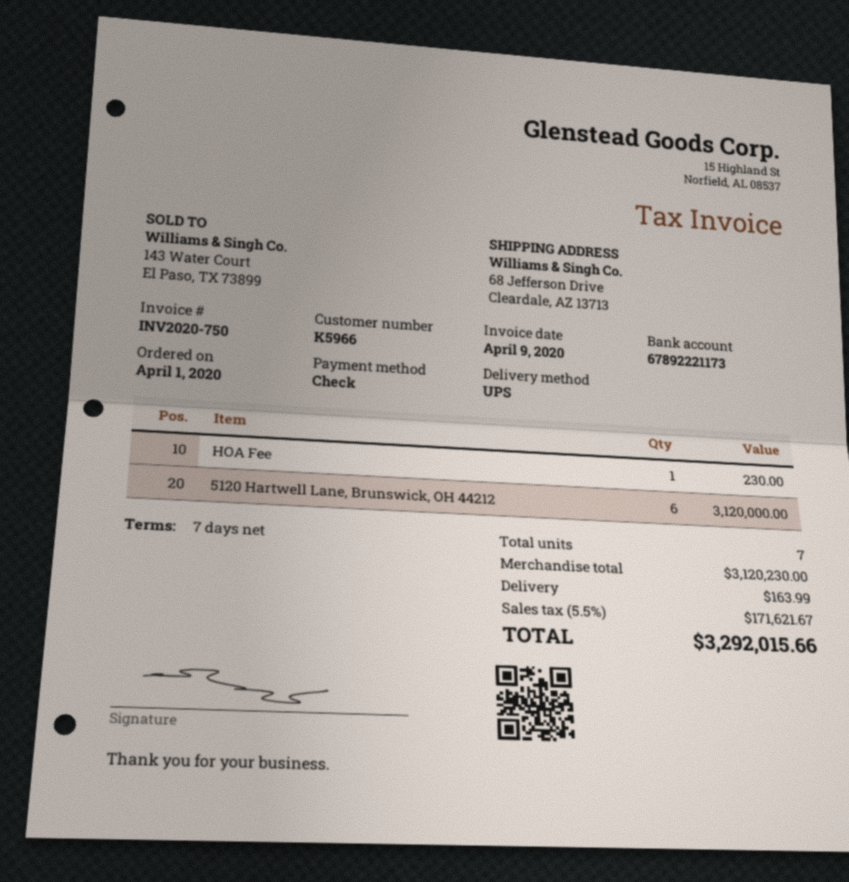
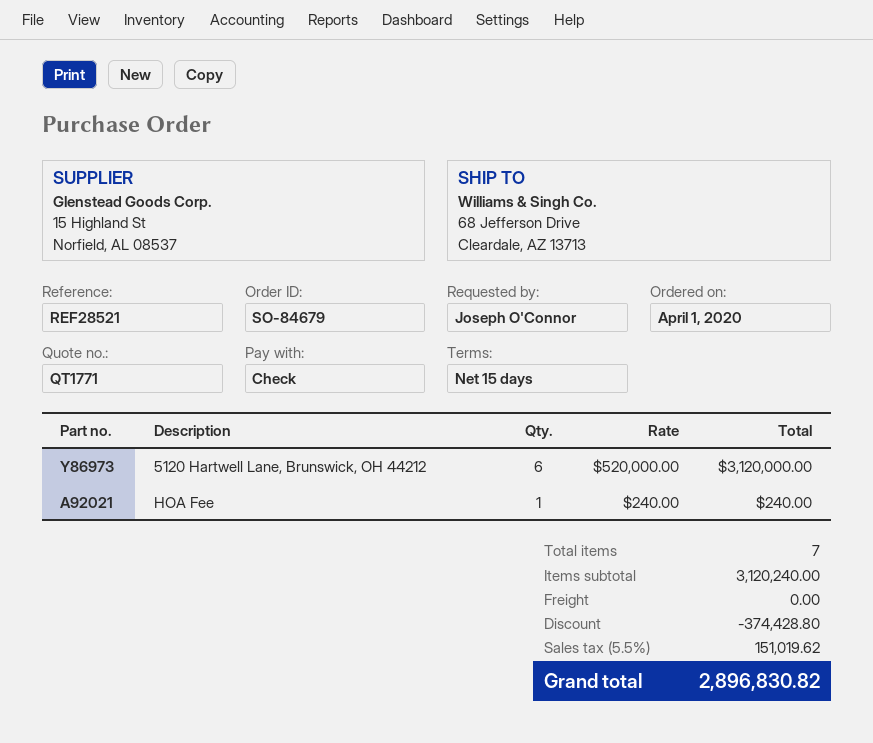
payment terms: 7 days -> 15 days
HOA Fee: 1 for 230.00 -> 1 for 240.00
subtotal: 3120230.00 -> 3120240.00
discount: none -> 374428.80
shipping: 163.99 -> 0.00
tax: 5.5% = 171621.67 -> 5.5% = 151019.62
total: 3292015.66 -> 2896830.82

